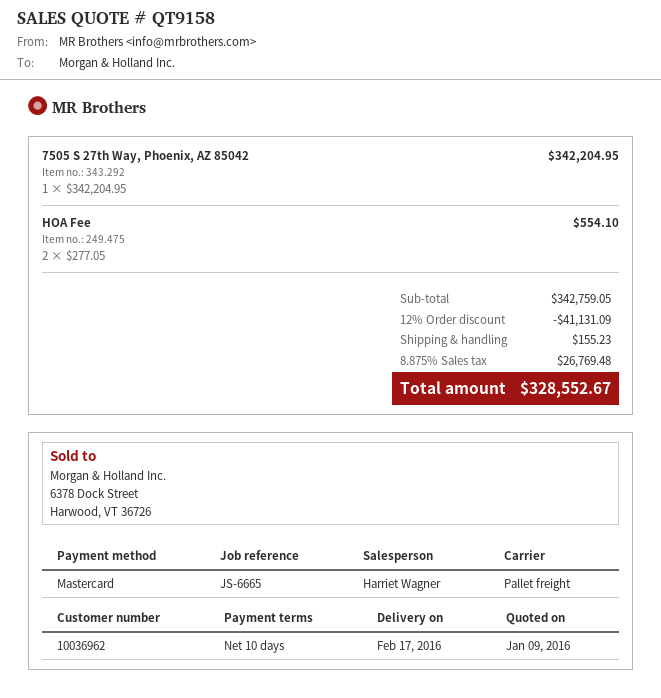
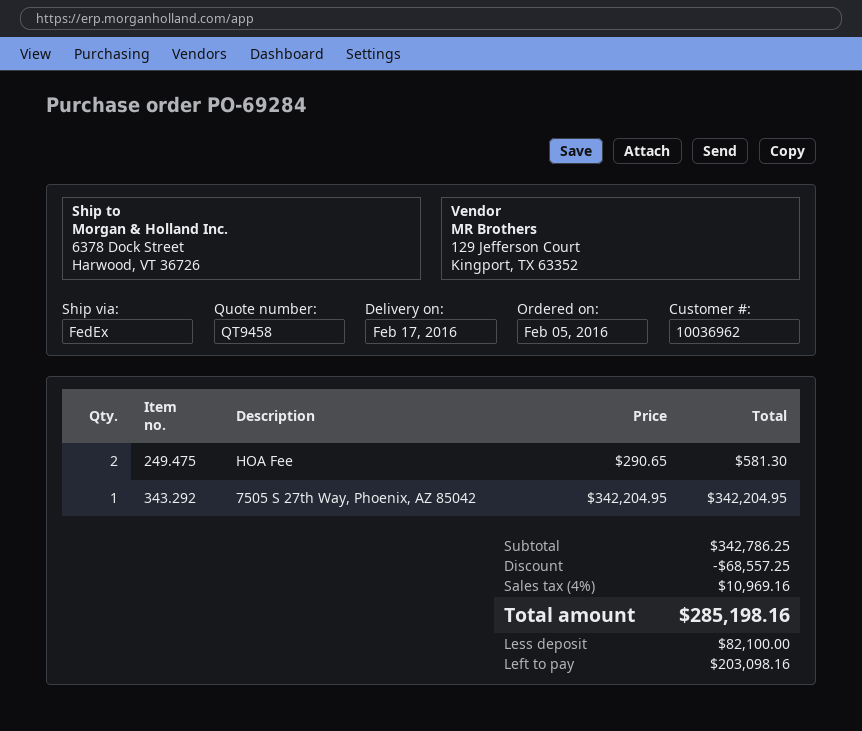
quote number: QT9158 -> QT9458
shipping method: pallet freight -> FedEx
HOA Fee: 2 x 277.05 = 554.10 -> 2 x 290.65 = 581.30
subtotal: 342759.05 -> 342786.25
discount: 41131.09 -> 68557.25
shipping: 155.23 -> none
tax: 8.875% = 26769.48 -> 4% = 10969.16
total: 328552.67 -> 285198.16

